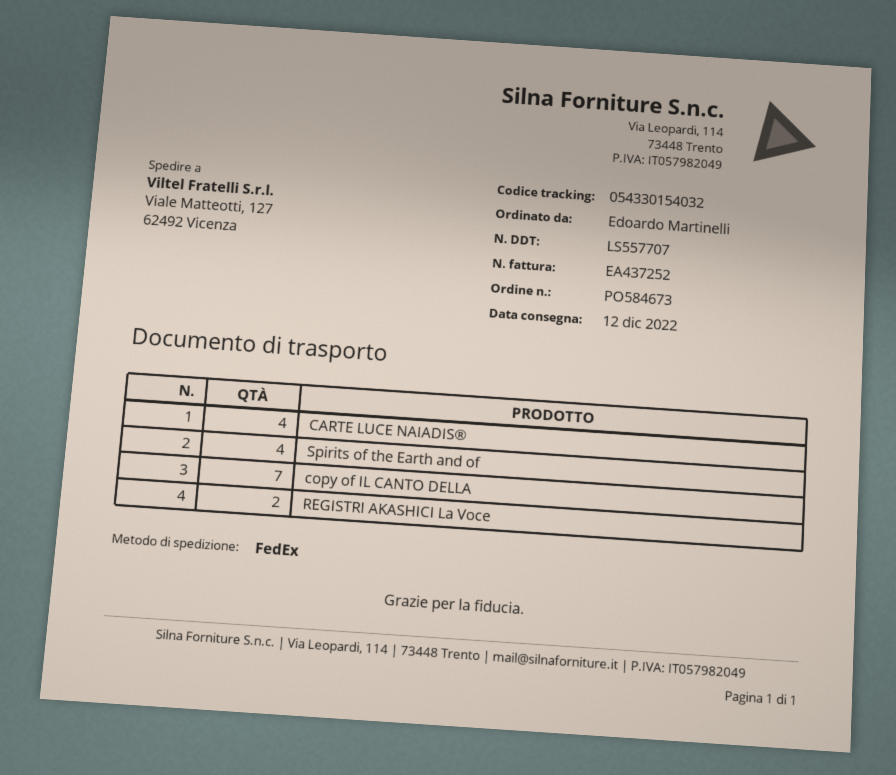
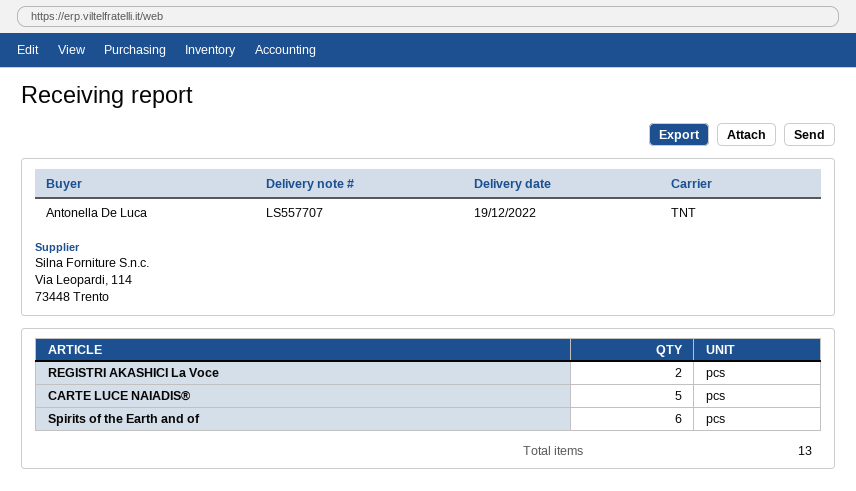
delivery date: 2022-12-12 -> 2022-12-19
ordered by: Edoardo Martinelli -> Antonella De Luca
shipping method: FedEx -> TNT
CARTE LUCE NAIADIS®: 4 -> 5
Spirits of the Earth and of: 4 -> 6
copy of IL CANTO DELLA: 7 -> none

